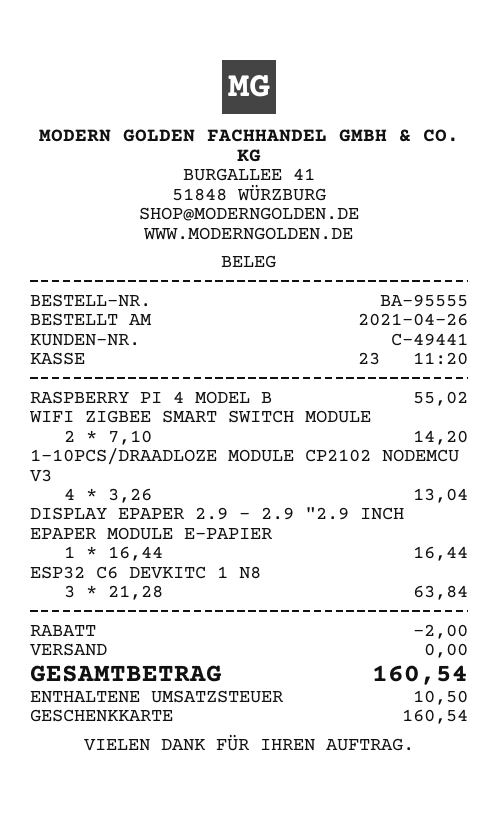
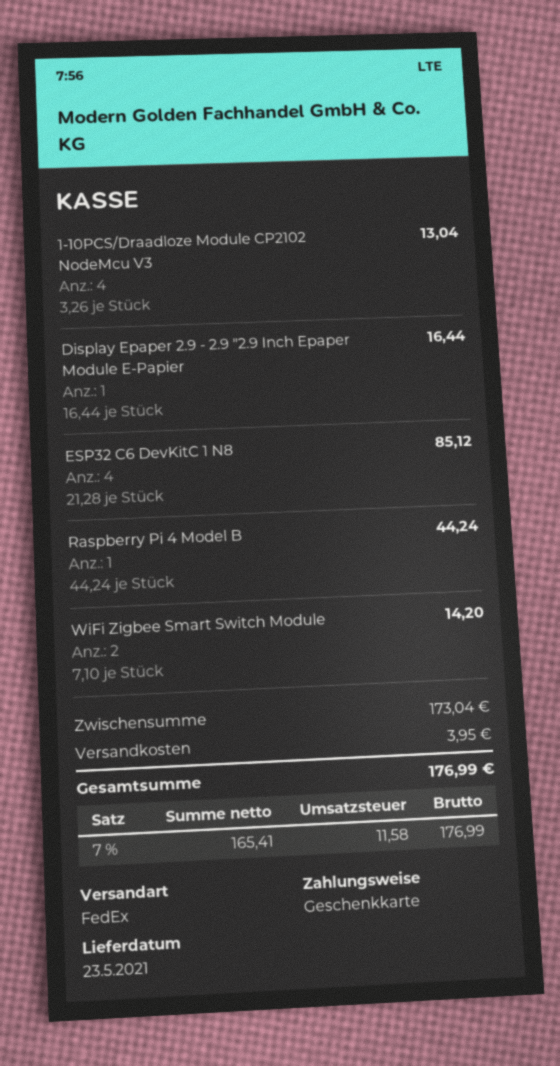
RASPBERRY PI 4 MODEL B: 1 x 55.02 = 55.02 -> 1 x 44.24 = 44.24
ESP32 C6 DEVKITC 1 N8: 3 x 21.28 = 63.84 -> 4 x 21.28 = 85.12
discount: 2.00 -> none
shipping: 0.00 -> 3.95
tax: 10.50 -> 11.58
total: 160.54 -> 176.99

